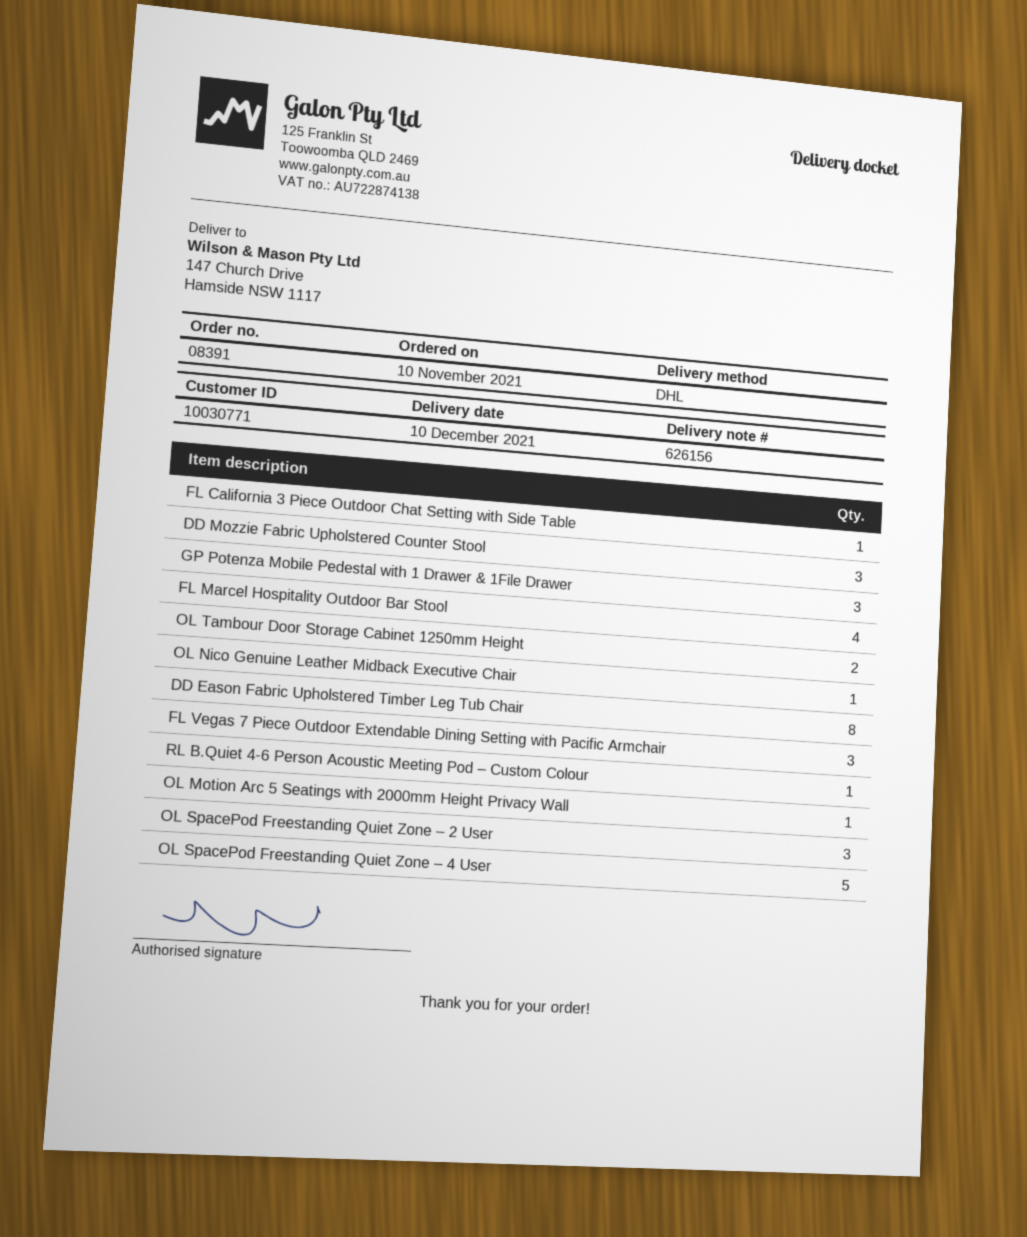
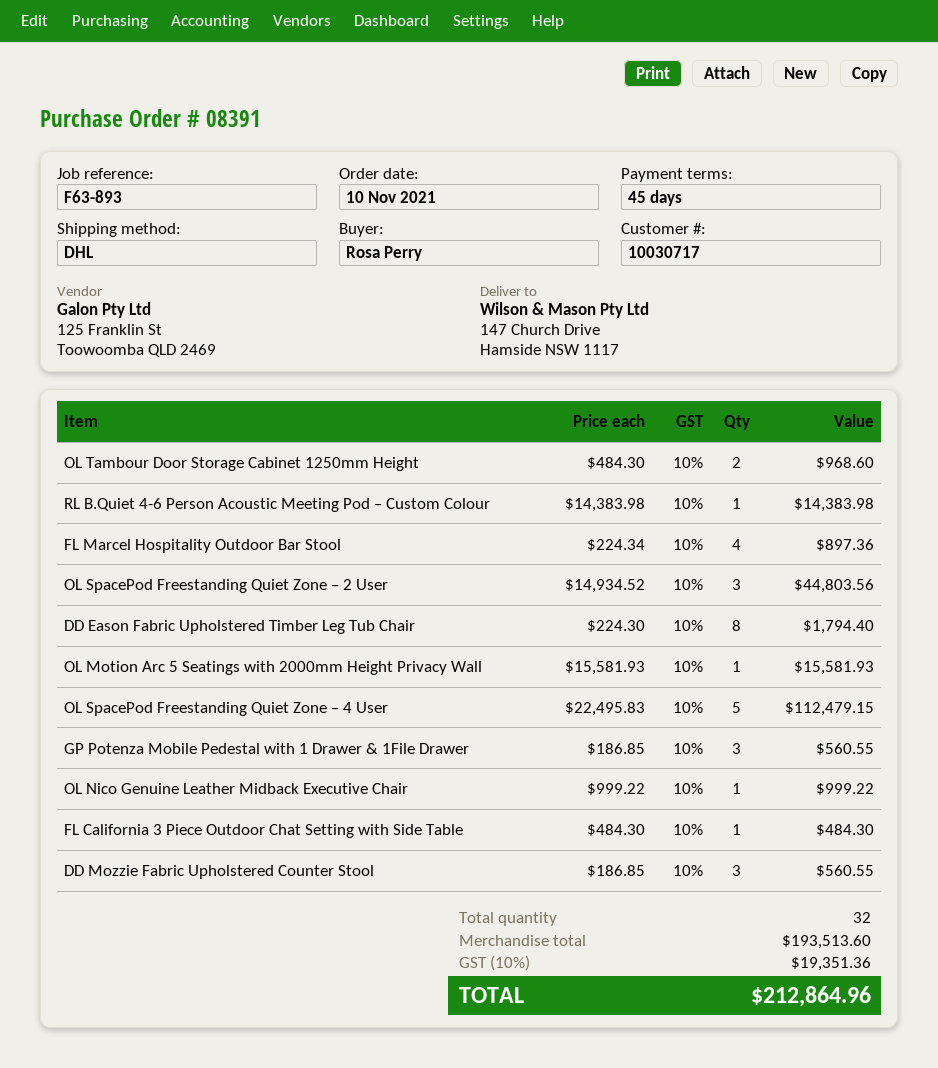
customer number: 10030771 -> 10030717
FL Vegas 7 Piece Outdoor Extendable Dining Setting with Pacific Armchair: 3 -> none

